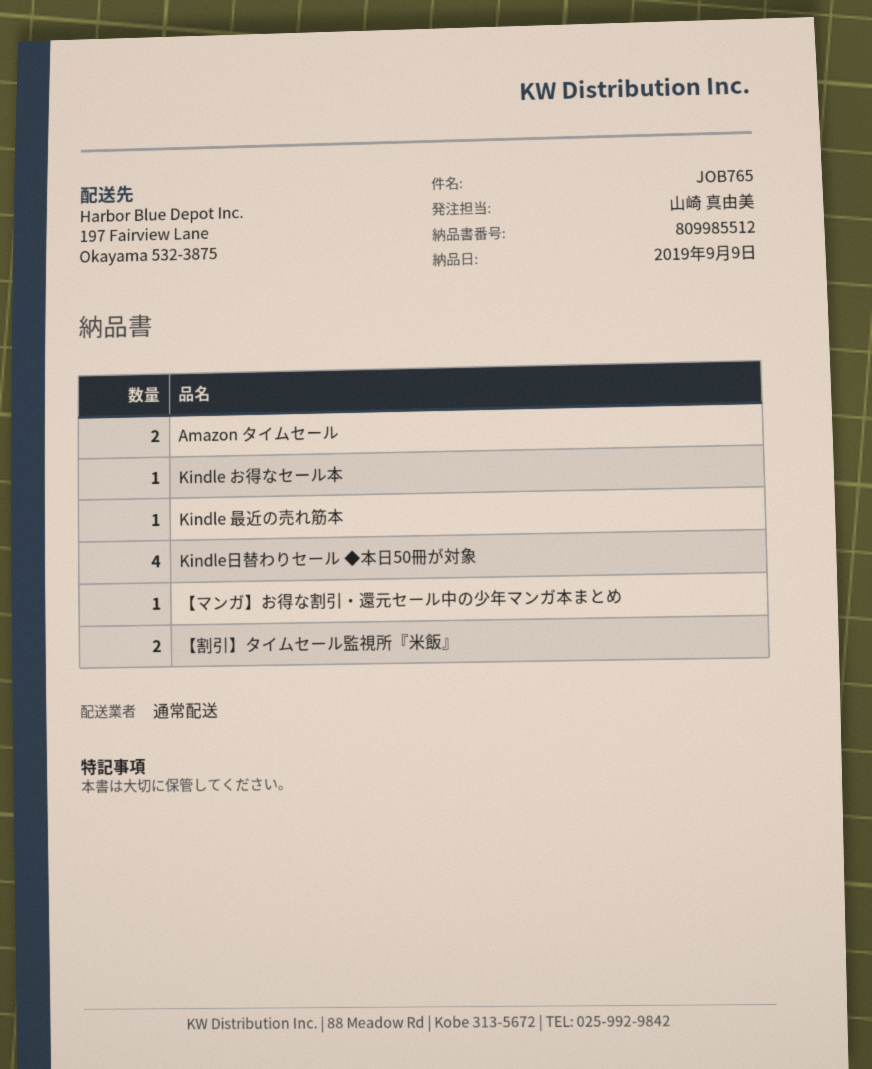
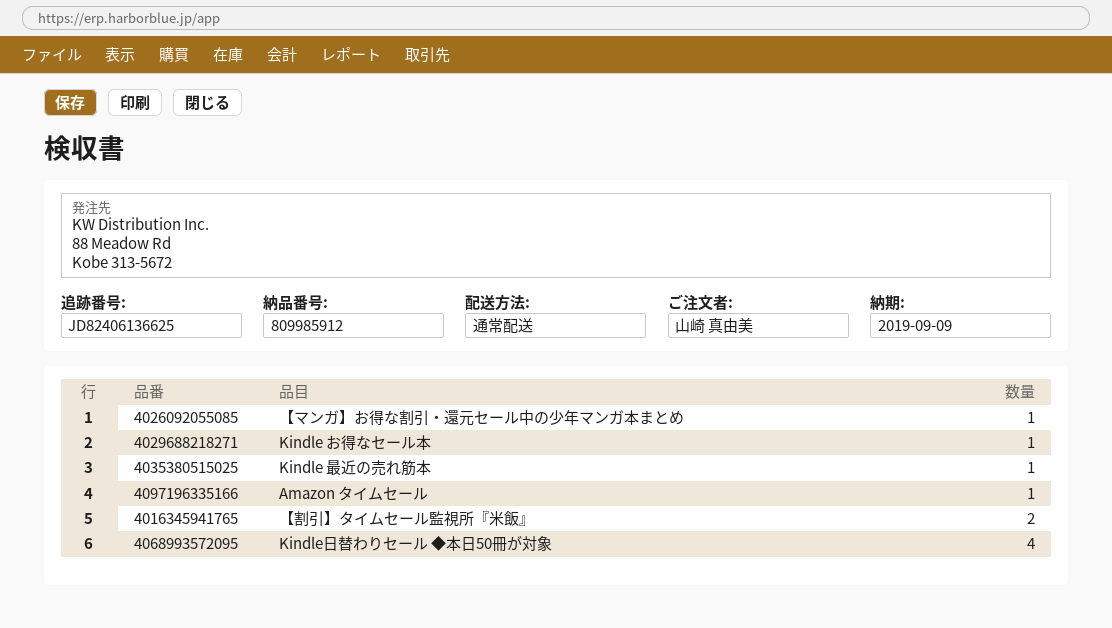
delivery note number: 809985512 -> 809985912
Amazon タイムセール: 2 -> 1

